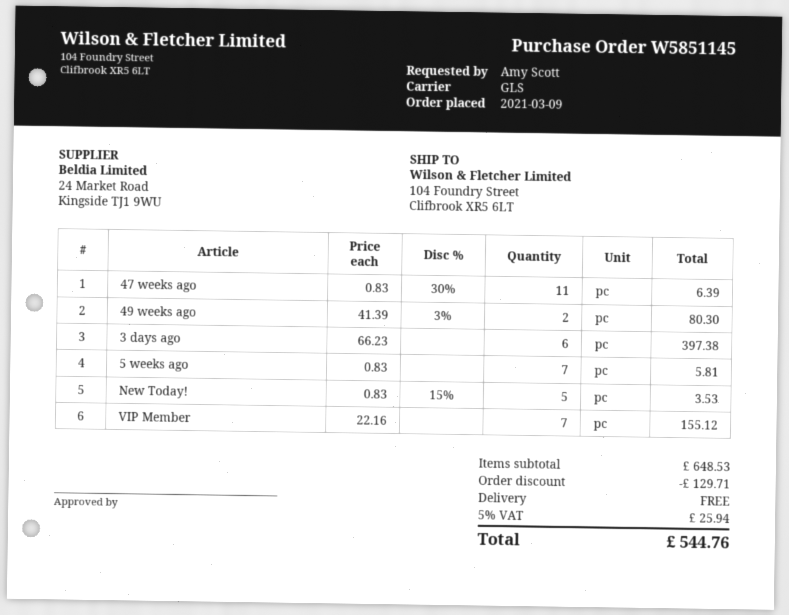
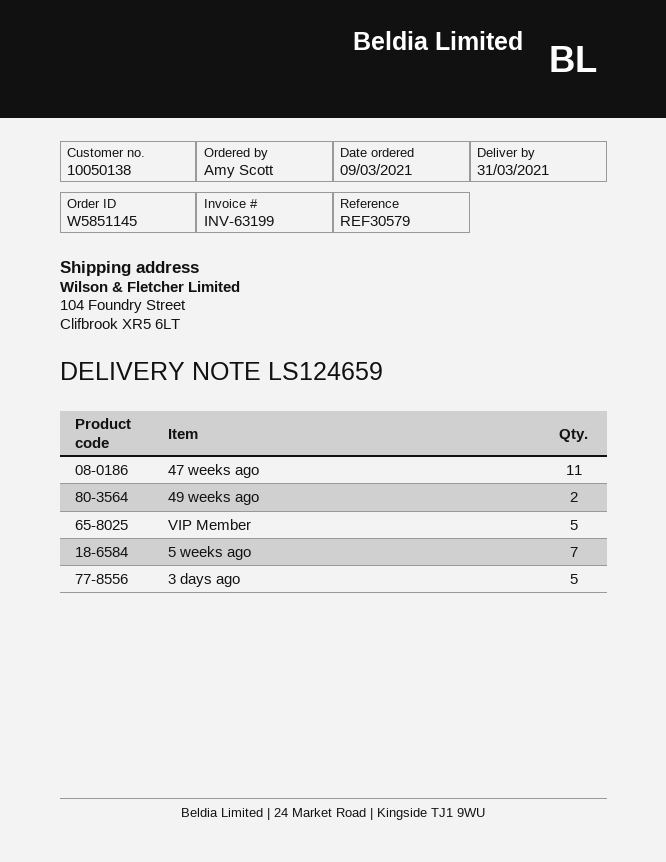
3 days ago: 6 -> 5
New Today!: 5 -> none
VIP Member: 7 -> 5

